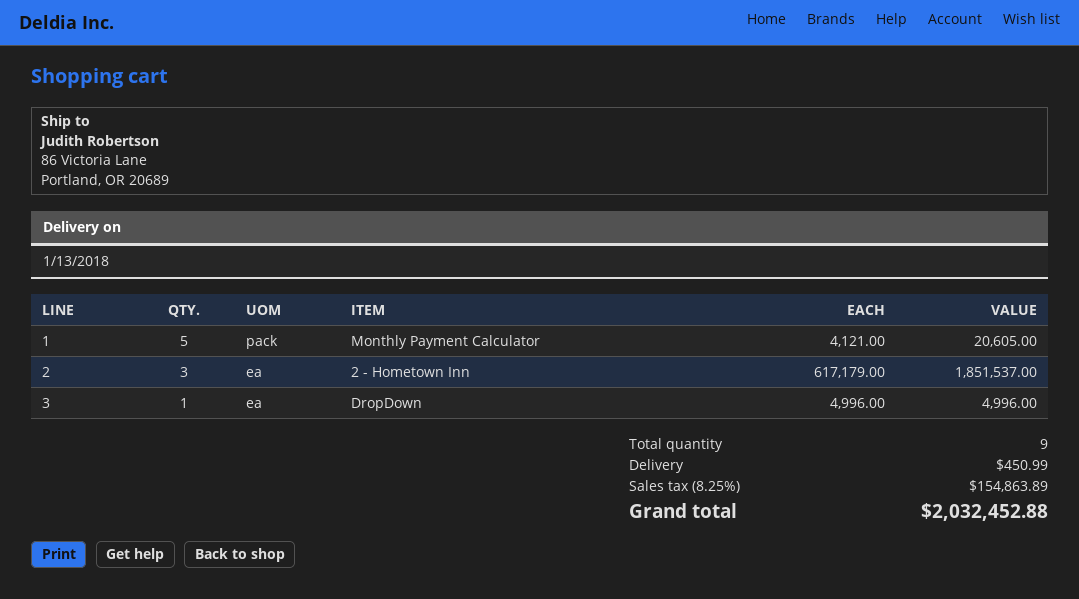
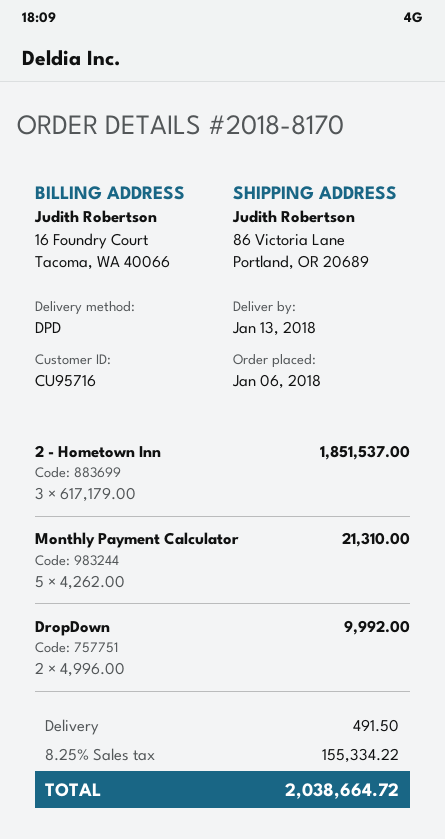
Monthly Payment Calculator: 5 x 4121.00 = 20605.00 -> 5 x 4262.00 = 21310.00
DropDown: 1 x 4996.00 = 4996.00 -> 2 x 4996.00 = 9992.00
shipping: 450.99 -> 491.50
tax: 8.25% = 154863.89 -> 8.25% = 155334.22
total: 2032452.88 -> 2038664.72

